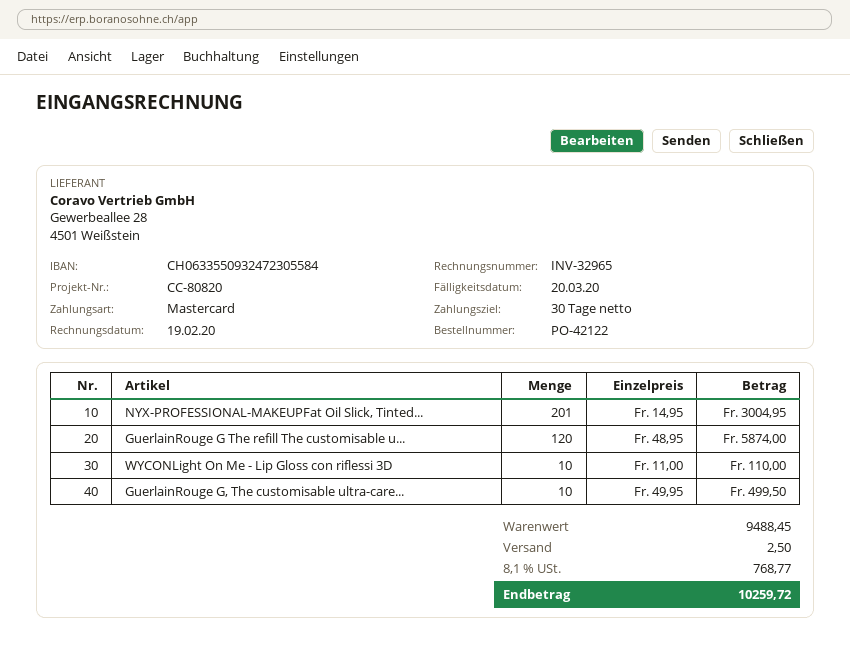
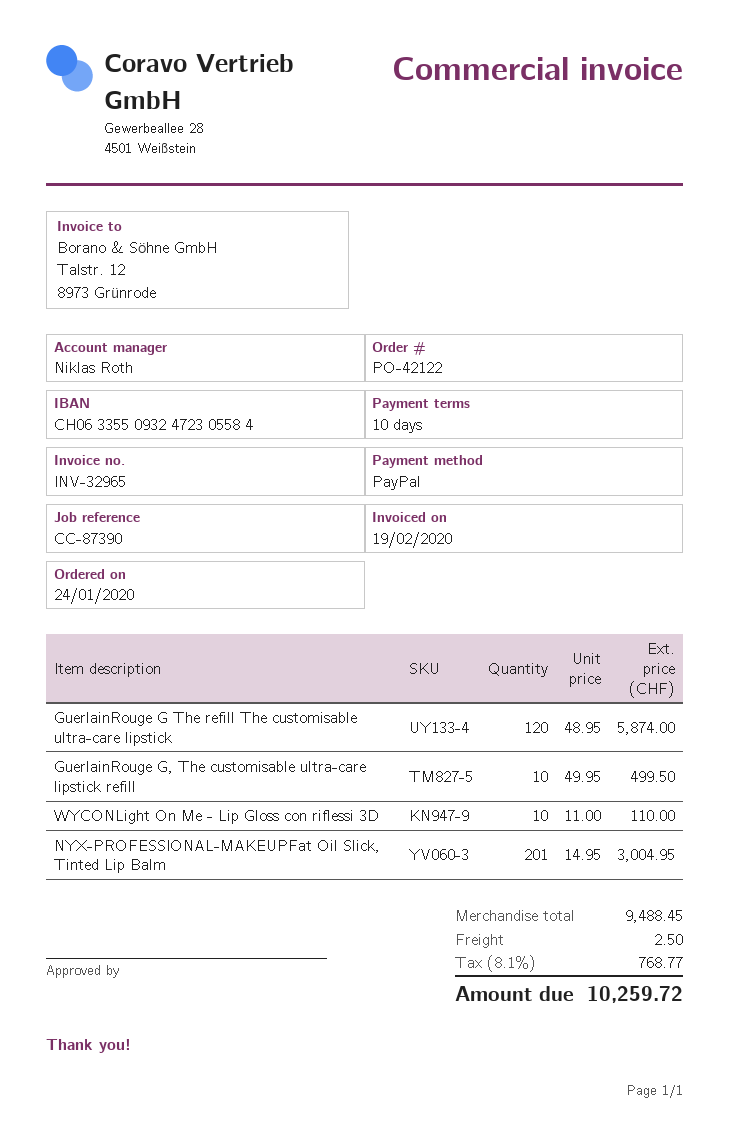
payment terms: 30 days -> 10 days
reference: CC-80820 -> CC-87390
payment method: Mastercard -> PayPal

